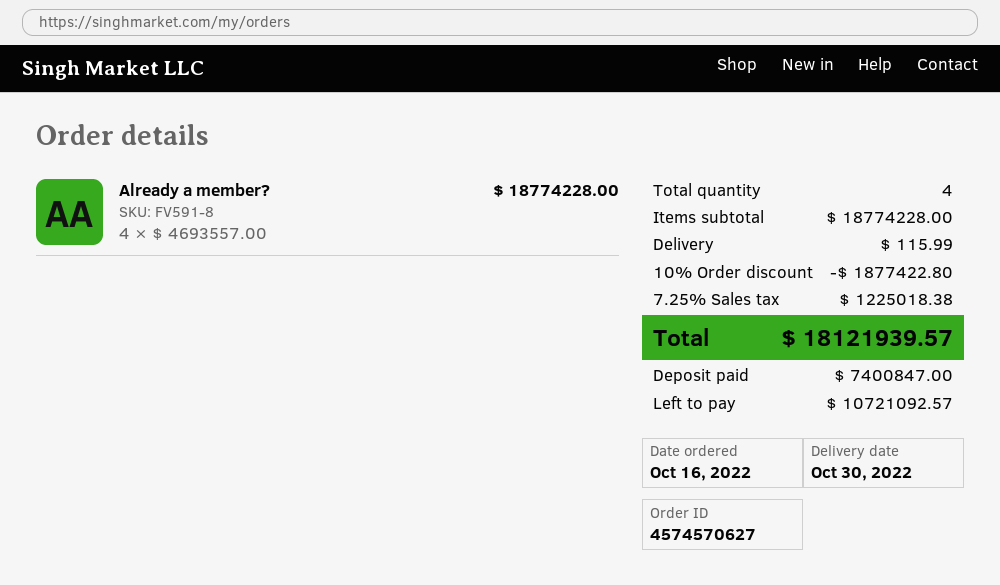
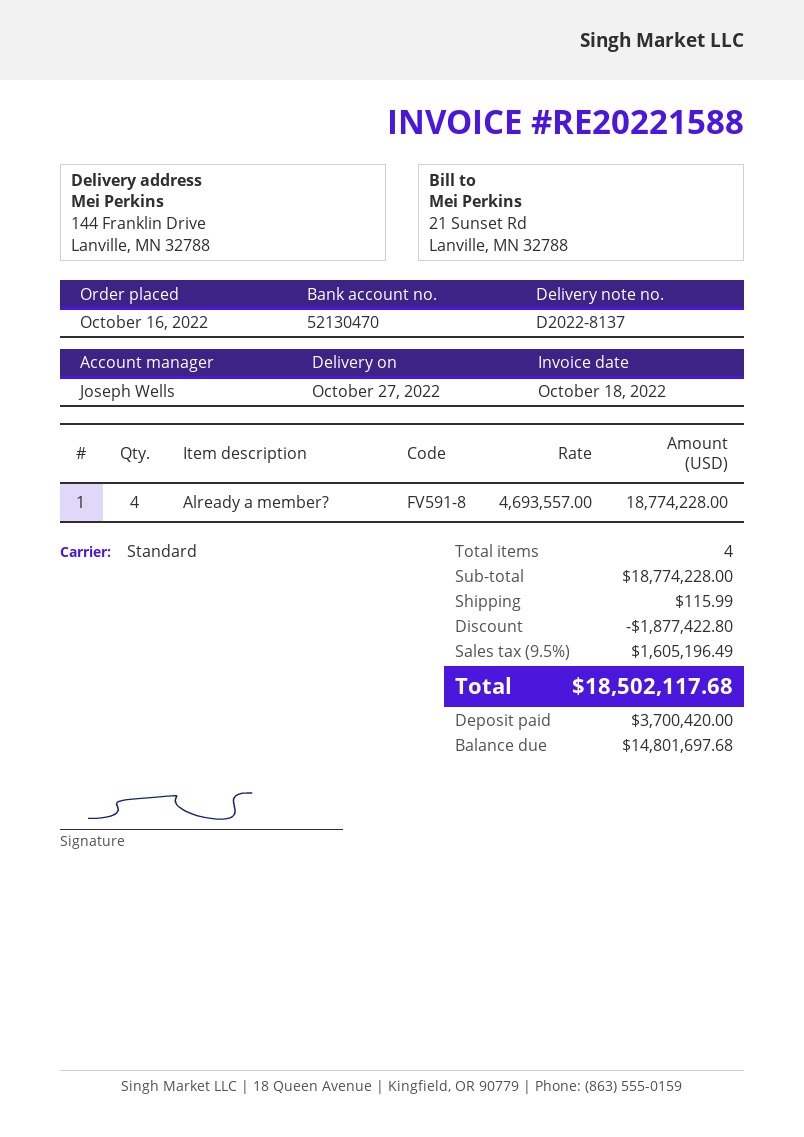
delivery date: 2022-10-30 -> 2022-10-27
tax: 7.25% = 1225018.38 -> 9.5% = 1605196.49
total: 18121939.57 -> 18502117.68
deposit: 7400847.00 -> 3700420.00
balance: 10721092.57 -> 14801697.68

